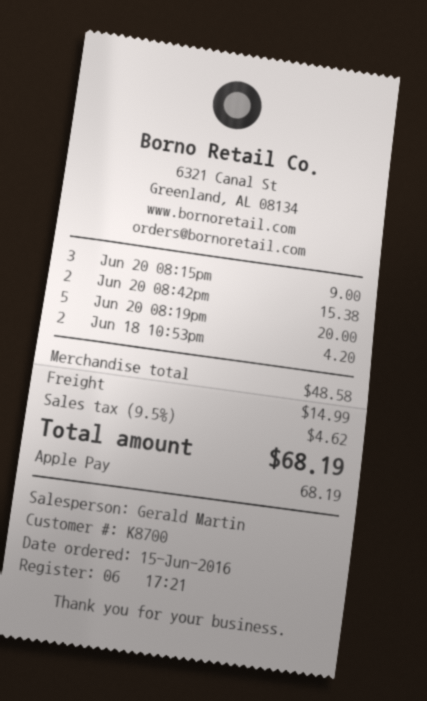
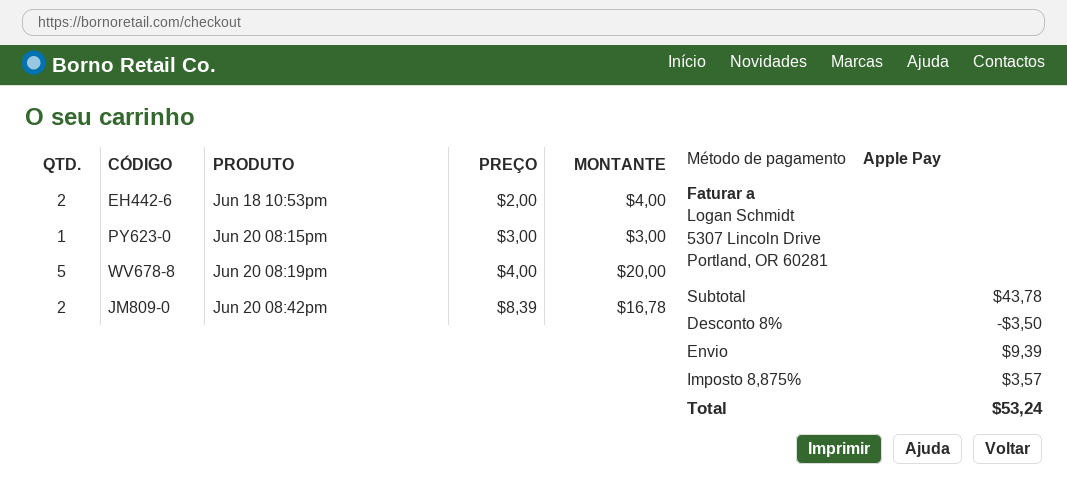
Jun 20 08:15pm: 3 for 9.00 -> 1 for 3.00
Jun 20 08:42pm: 2 for 15.38 -> 2 for 16.78
Jun 18 10:53pm: 2 for 4.20 -> 2 for 4.00
subtotal: 48.58 -> 43.78
discount: none -> 8% = 3.50
shipping: 14.99 -> 9.39
tax: 9.5% = 4.62 -> 8.875% = 3.57
total: 68.19 -> 53.24

